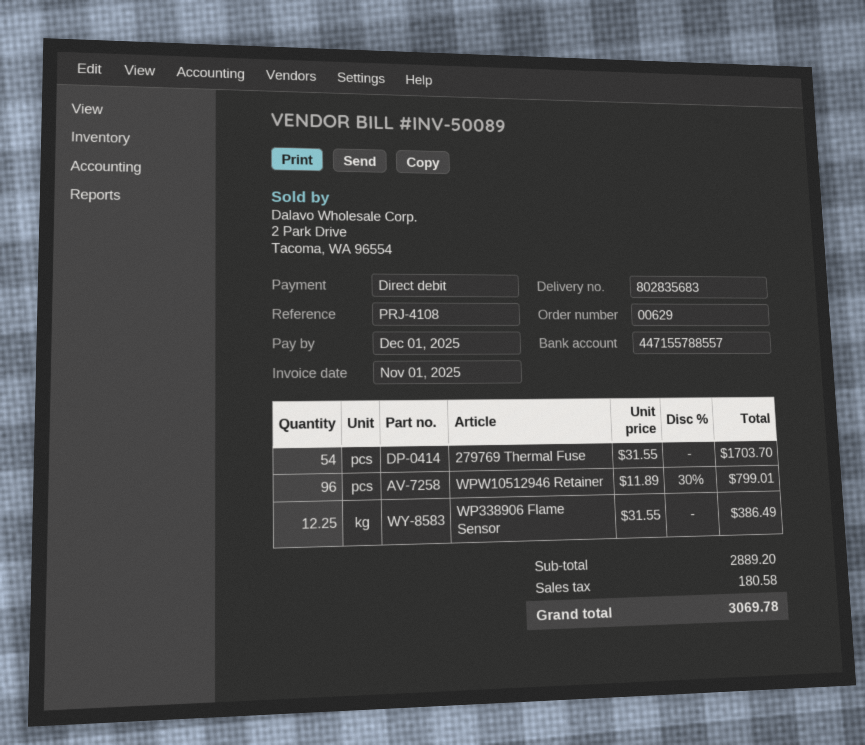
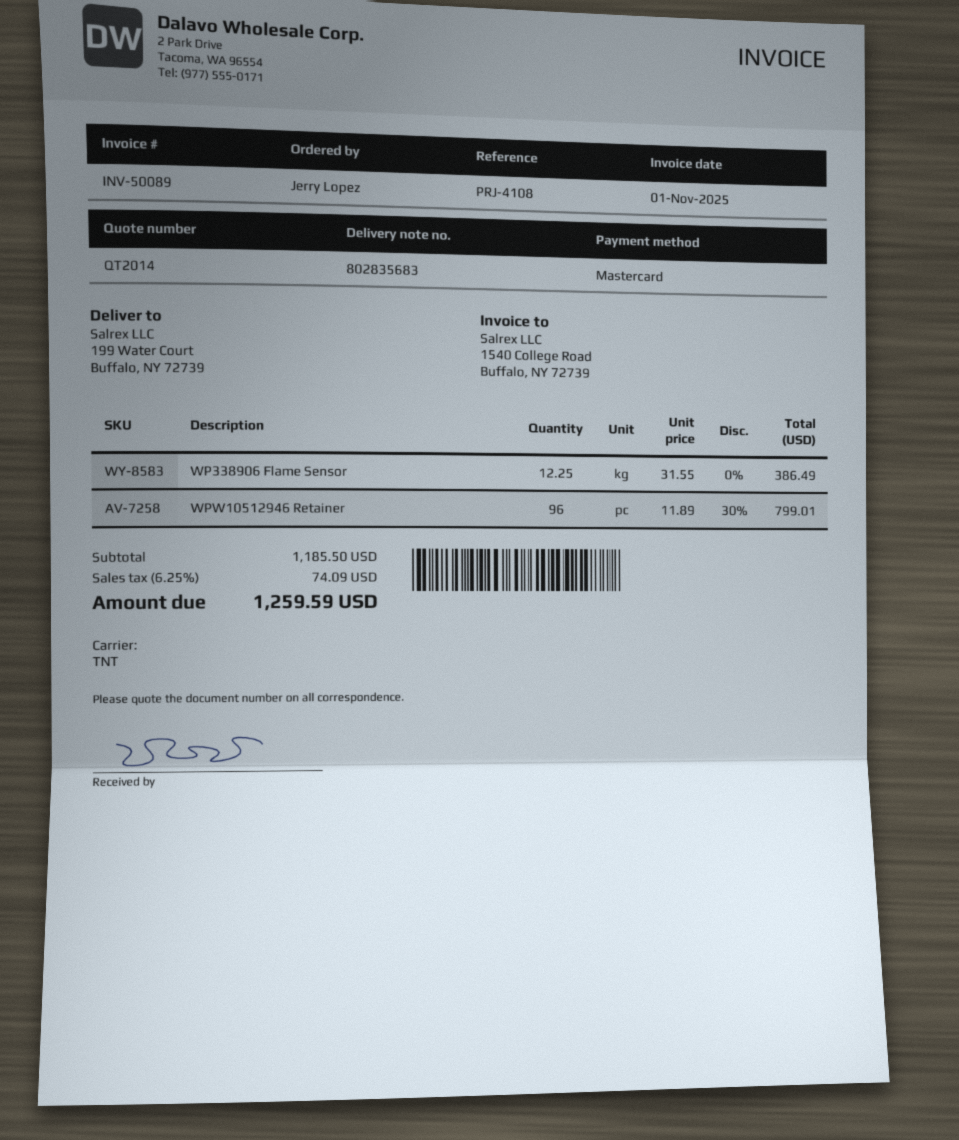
payment method: direct debit -> Mastercard
279769 Thermal Fuse: 54 x 31.55 = 1703.70 -> none
subtotal: 2889.20 -> 1185.50
tax: 180.58 -> 74.09
total: 3069.78 -> 1259.59

